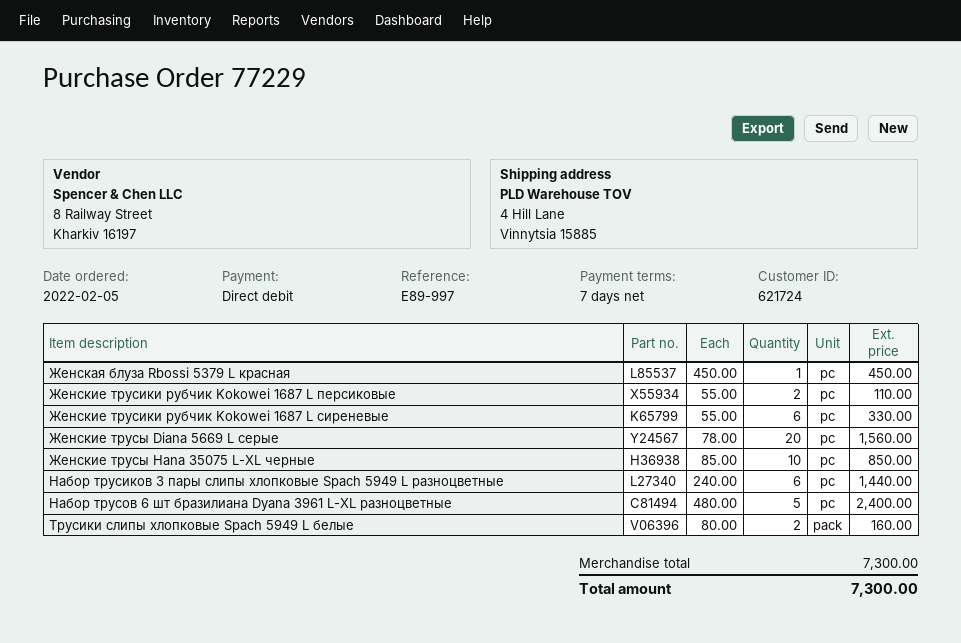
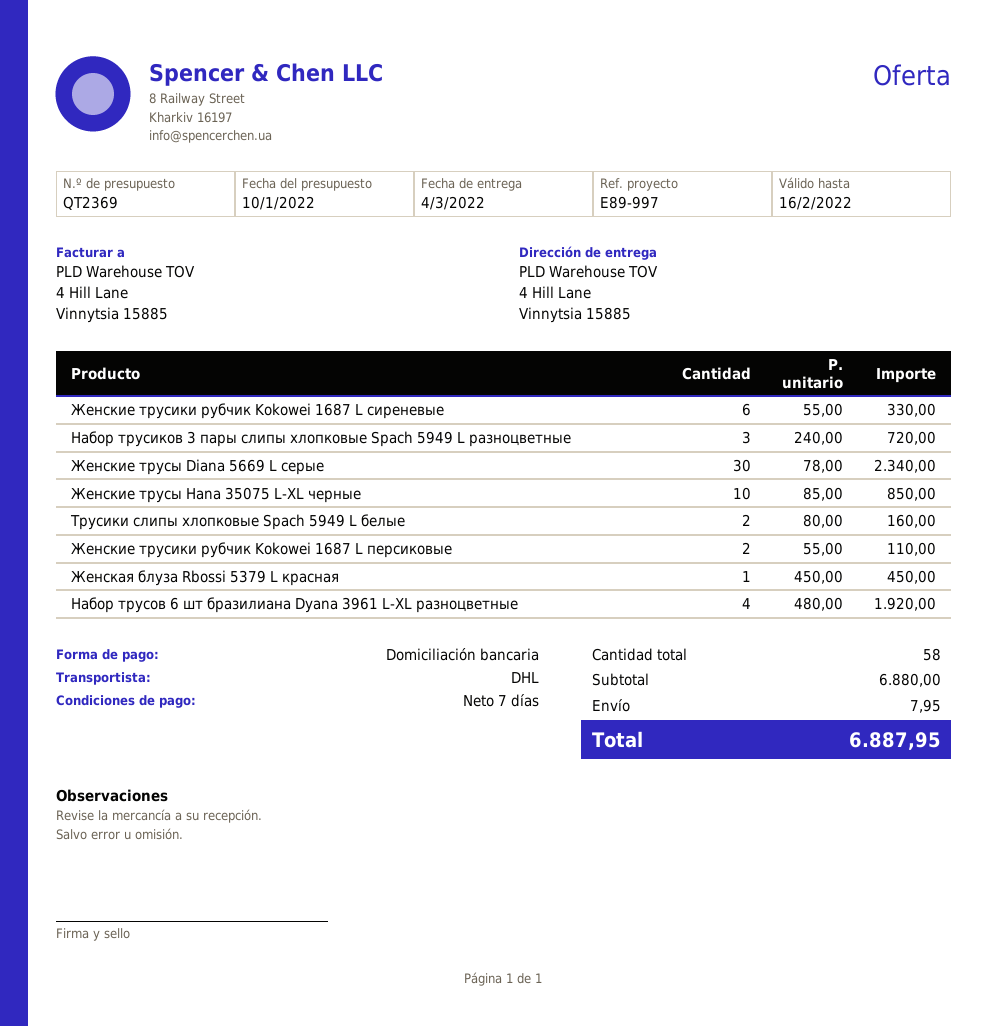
Женские трусы Diana 5669 L серые: 20 x 78.00 = 1560.00 -> 30 x 78.00 = 2340.00
Набор трусиков 3 пары слипы хлопковые Spach 5949 L разноцветные: 6 x 240.00 = 1440.00 -> 3 x 240.00 = 720.00
Набор трусов 6 шт бразилиана Dyana 3961 L-XL разноцветные: 5 x 480.00 = 2400.00 -> 4 x 480.00 = 1920.00
subtotal: 7300.00 -> 6880.00
shipping: none -> 7.95
total: 7300.00 -> 6887.95

